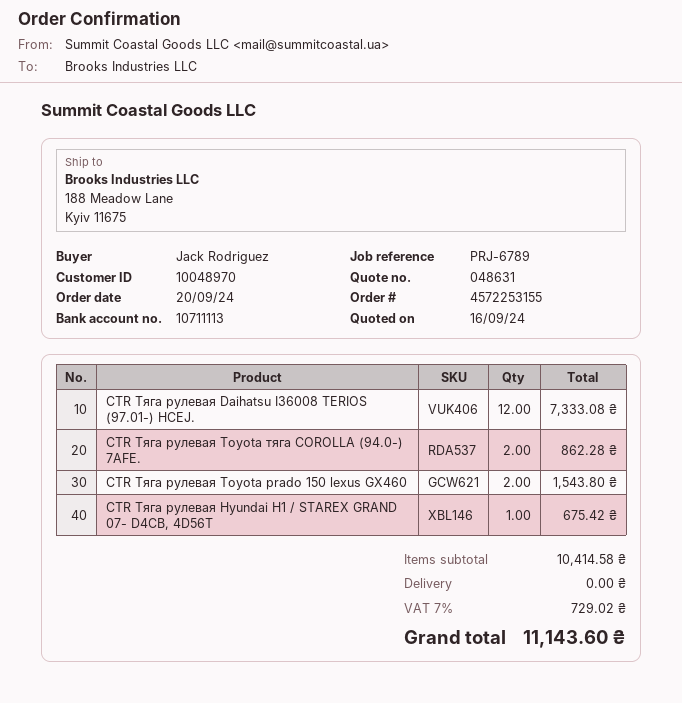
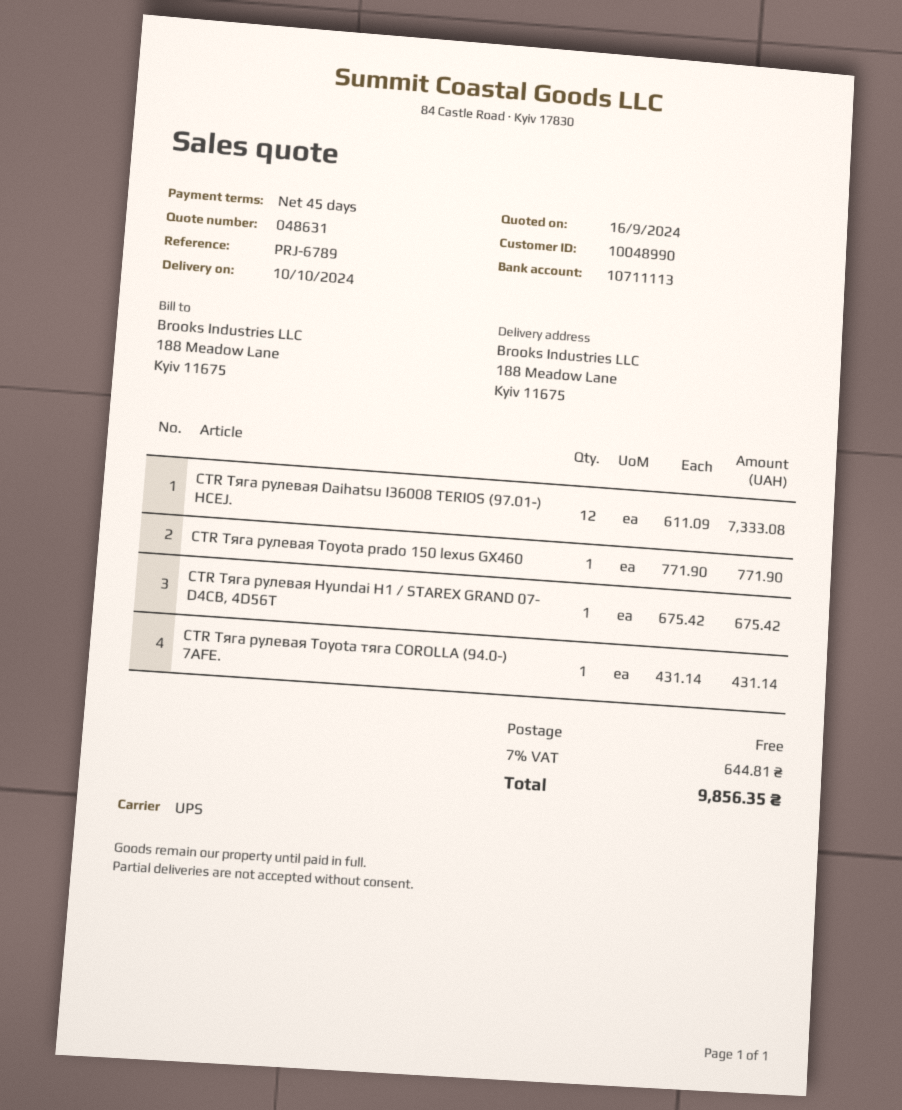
customer number: 10048970 -> 10048990
CTR Тяга рулевая Toyota тяга COROLLA (94.0-) 7AFE.: 2 for 862.28 -> 1 for 431.14
CTR Тяга рулевая Toyota prado 150 lexus GX460: 2 for 1543.80 -> 1 for 771.90
tax: 7% = 729.02 -> 7% = 644.81
total: 11143.60 -> 9856.35

